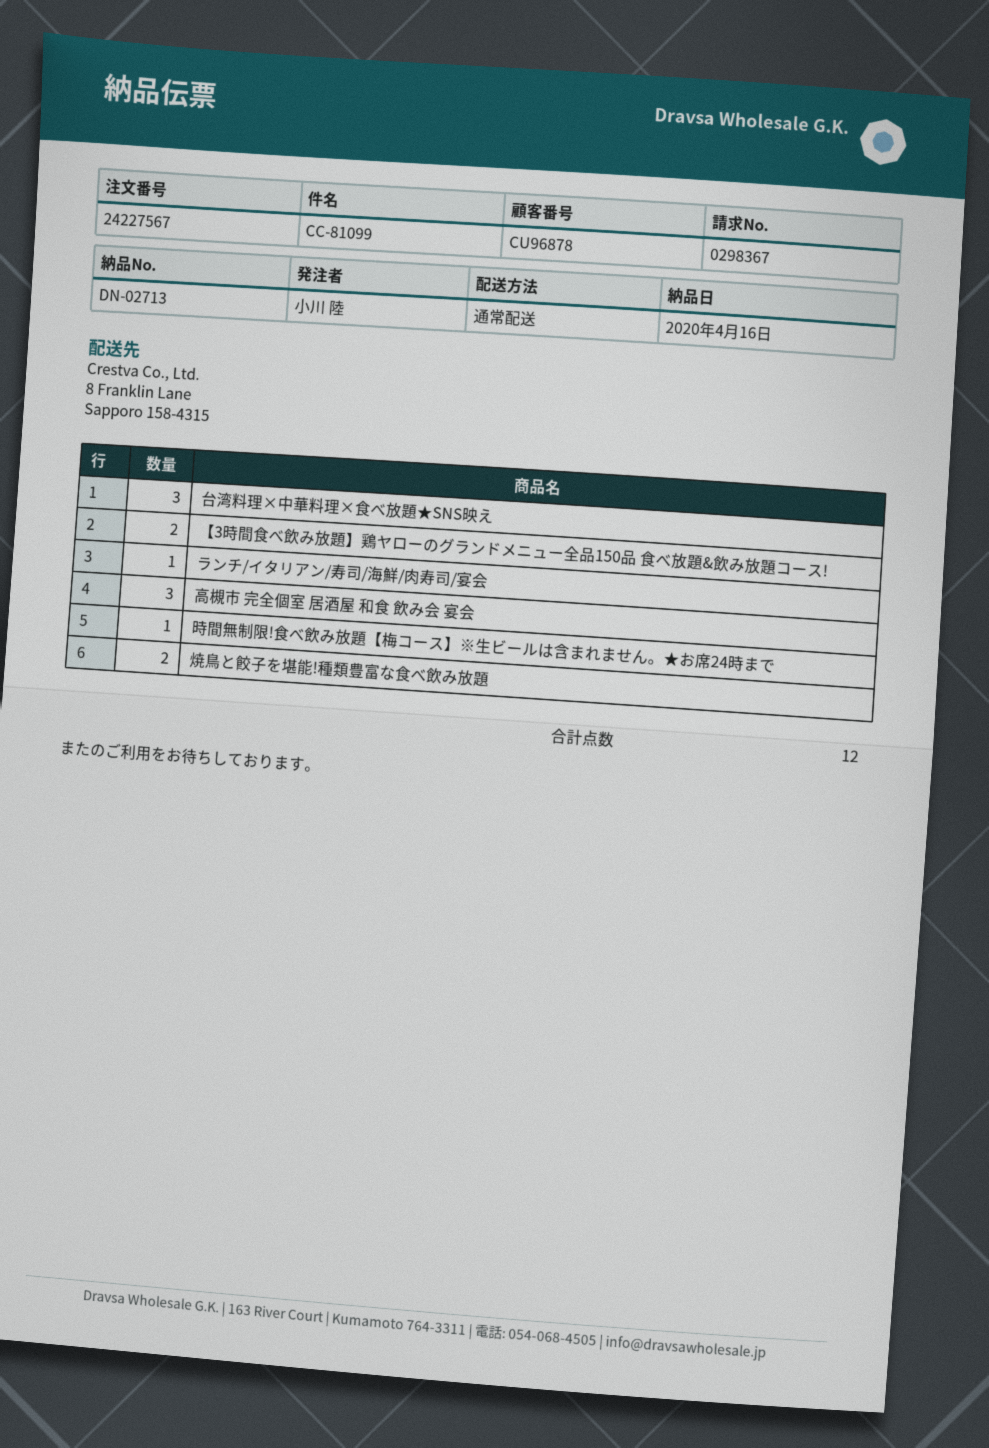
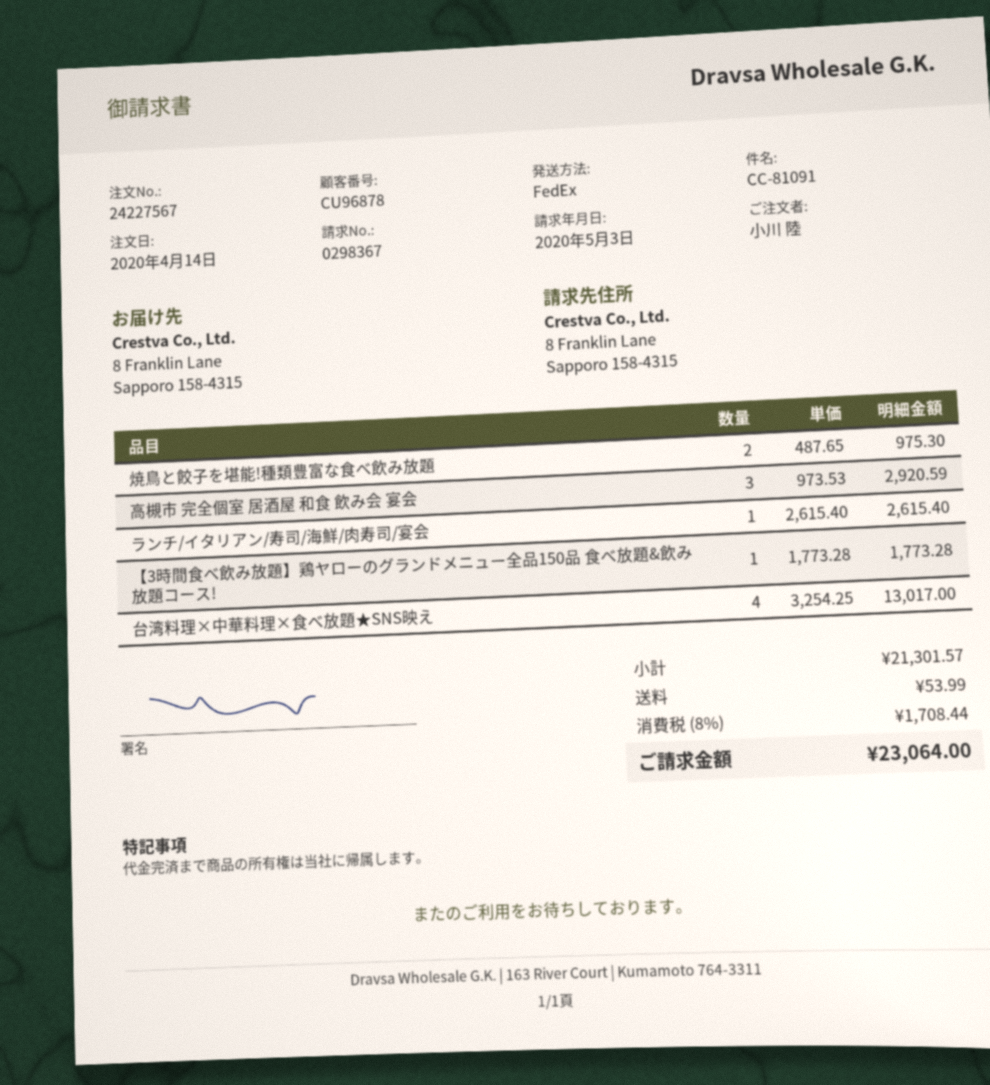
reference: CC-81099 -> CC-81091
shipping method: standard -> FedEx
台湾料理×中華料理×食べ放題★SNS映え: 3 -> 4
【3時間食べ飲み放題】鶏ヤローのグランドメニュー全品150品 食べ放題&飲み放題コース!: 2 -> 1
時間無制限!食べ飲み放題【梅コース】※生ビールは含まれません。★お席24時まで: 1 -> none

